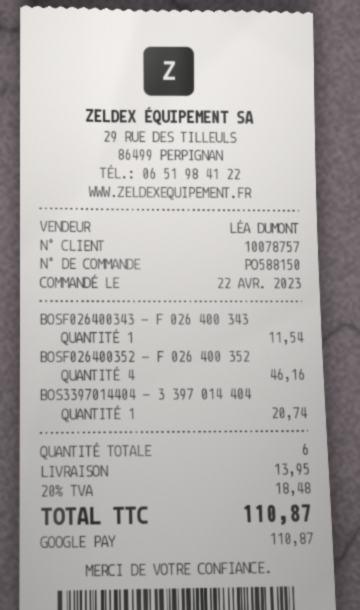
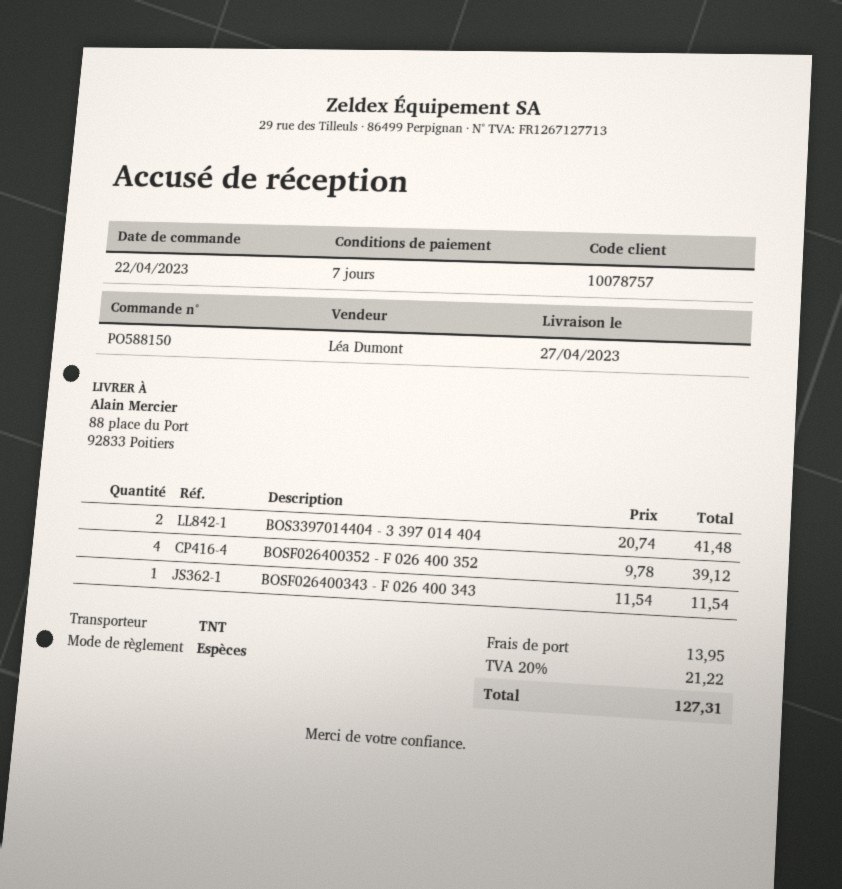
payment method: Google Pay -> cash
BOSF026400352 - F 026 400 352: 4 for 46.16 -> 4 for 39.12
BOS3397014404 - 3 397 014 404: 1 for 20.74 -> 2 for 41.48
tax: 20% = 18.48 -> 20% = 21.22
total: 110.87 -> 127.31

